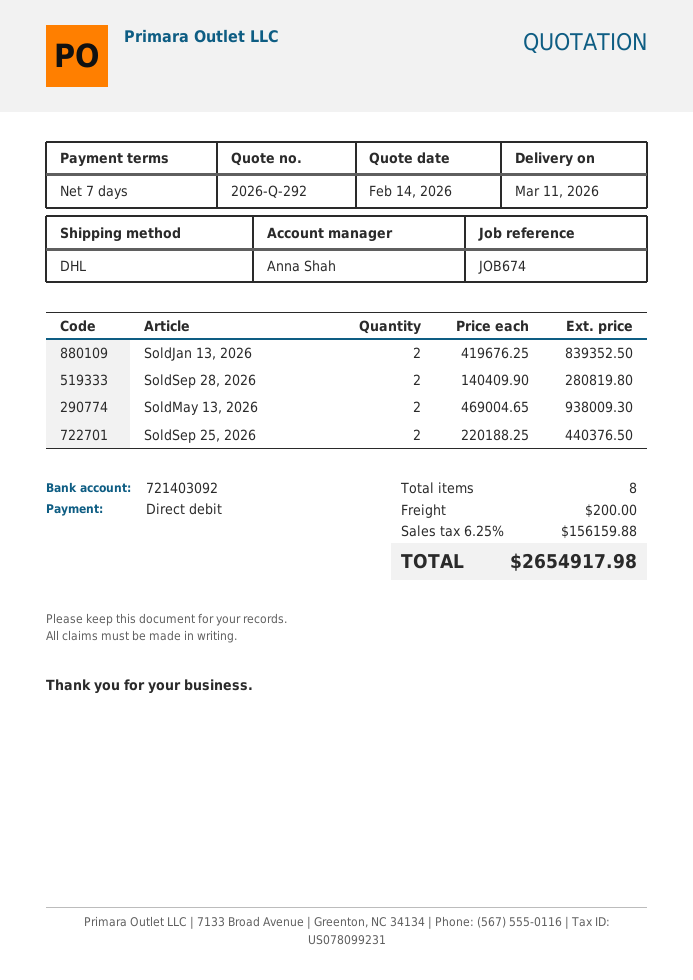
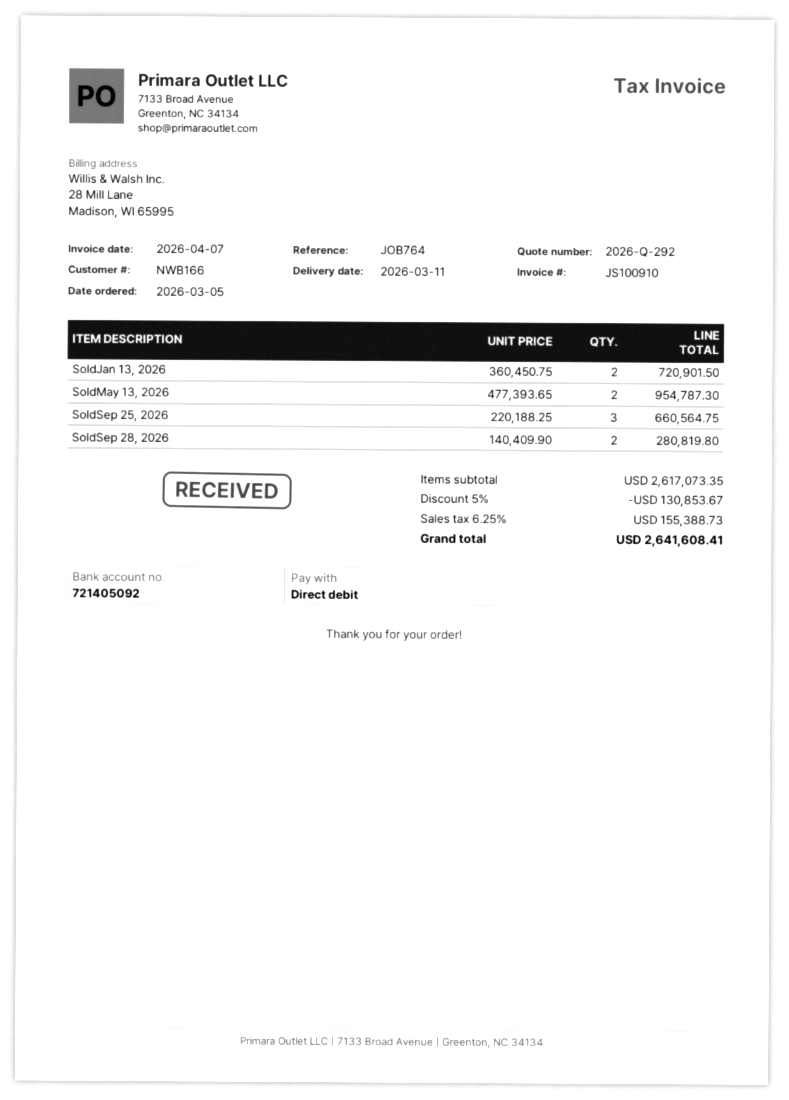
reference: JOB674 -> JOB764
bank account: 721403092 -> 721405092
SoldJan 13, 2026: 2 x 419676.25 = 839352.50 -> 2 x 360450.75 = 720901.50
SoldMay 13, 2026: 2 x 469004.65 = 938009.30 -> 2 x 477393.65 = 954787.30
SoldSep 25, 2026: 2 x 220188.25 = 440376.50 -> 3 x 220188.25 = 660564.75
discount: none -> 5% = 130853.67
shipping: 200.00 -> none
tax: 6.25% = 156159.88 -> 6.25% = 155388.73
total: 2654917.98 -> 2641608.41

